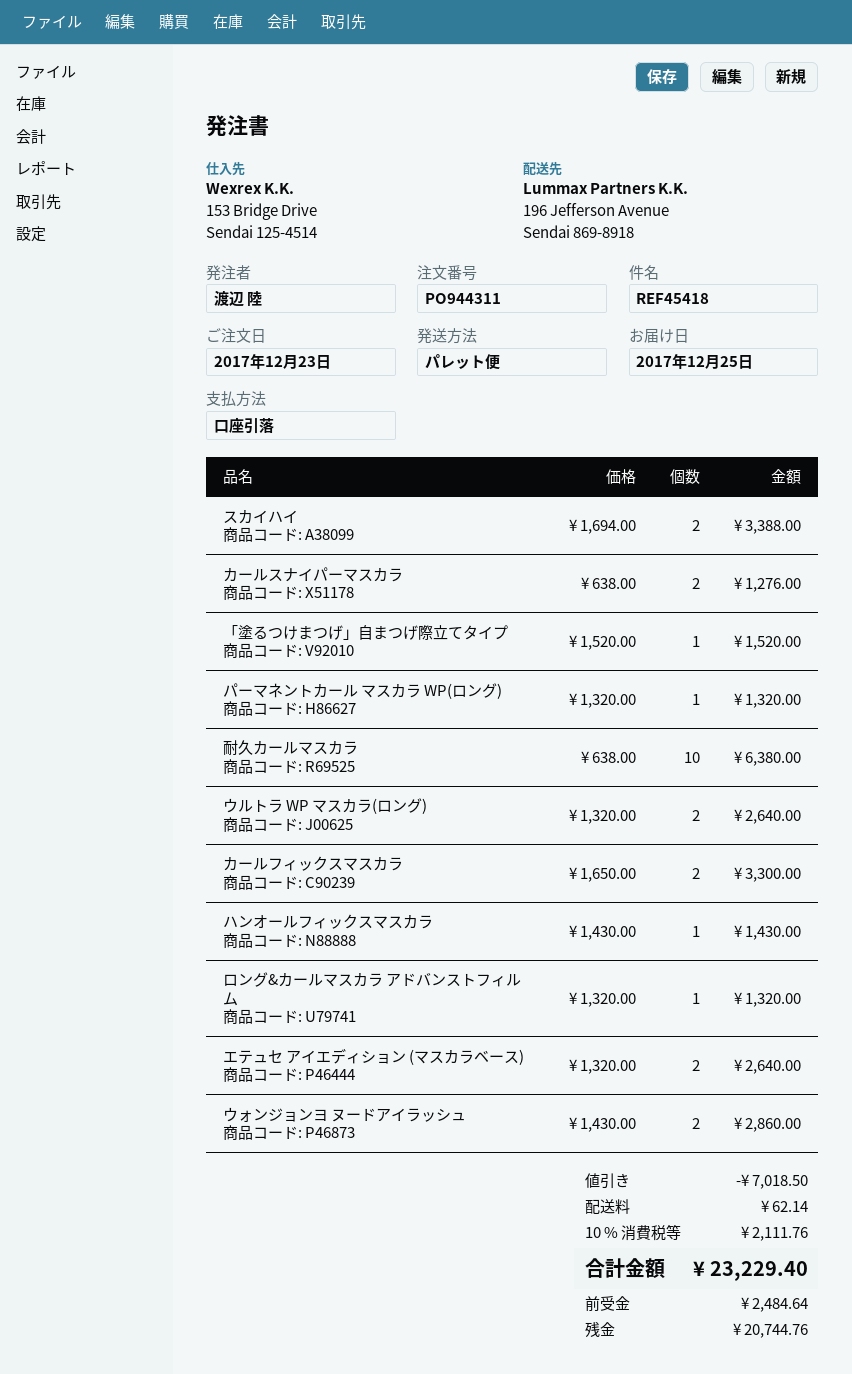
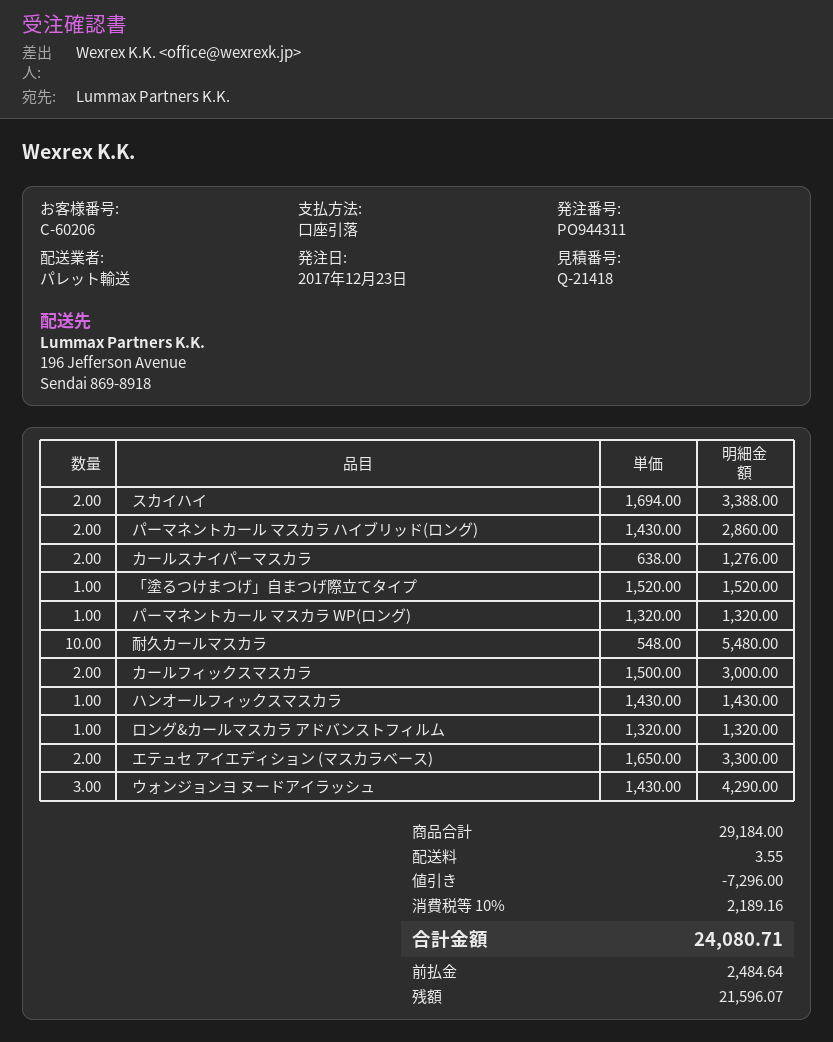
耐久カールマスカラ: 10 x 638.00 = 6380.00 -> 10 x 548.00 = 5480.00
ウルトラ WP マスカラ(ロング): 2 x 1320.00 = 2640.00 -> none
カールフィックスマスカラ: 2 x 1650.00 = 3300.00 -> 2 x 1500.00 = 3000.00
エテュセ アイエディション (マスカラベース): 2 x 1320.00 = 2640.00 -> 2 x 1650.00 = 3300.00
ウォンジョンヨ ヌードアイラッシュ: 2 x 1430.00 = 2860.00 -> 3 x 1430.00 = 4290.00
パーマネントカール マスカラ ハイブリッド(ロング): none -> 2 x 1430.00 = 2860.00
discount: 7018.50 -> 7296.00
shipping: 62.14 -> 3.55
tax: 10% = 2111.76 -> 10% = 2189.16
total: 23229.40 -> 24080.71
balance: 20744.76 -> 21596.07

